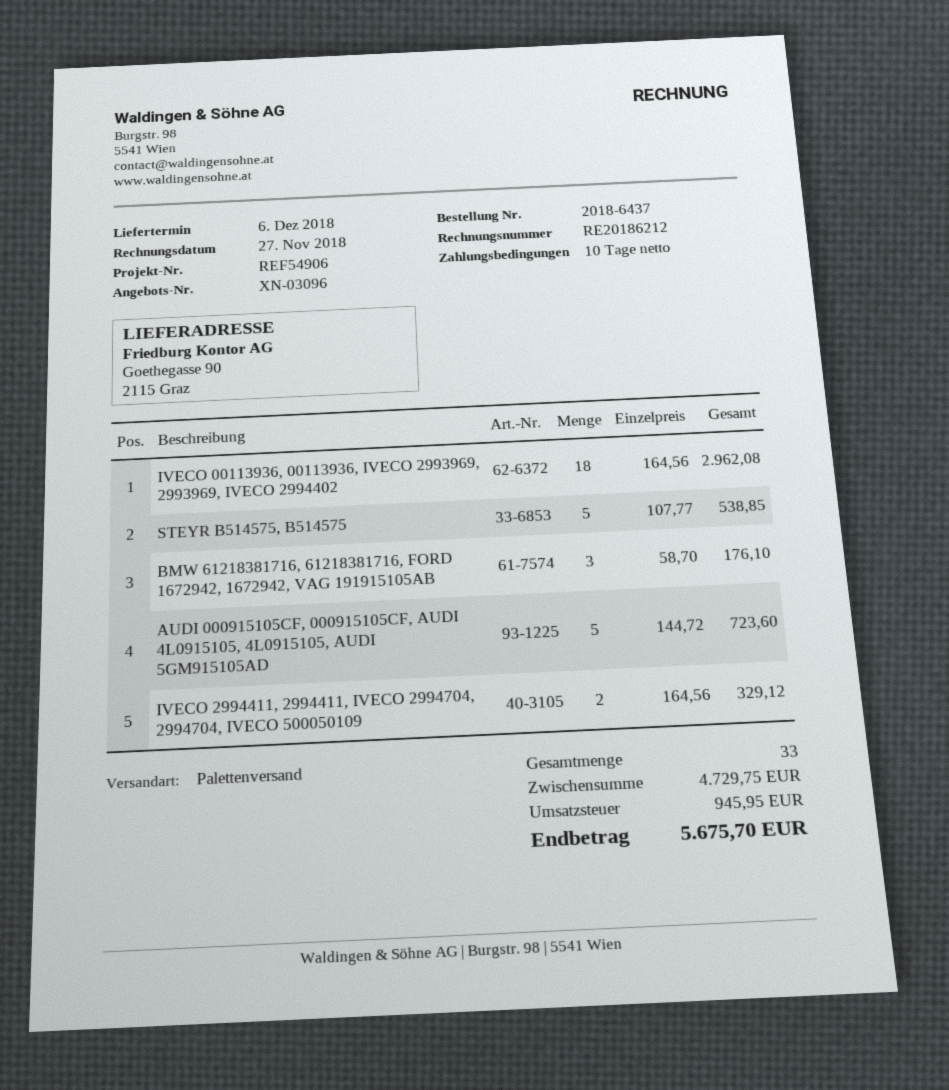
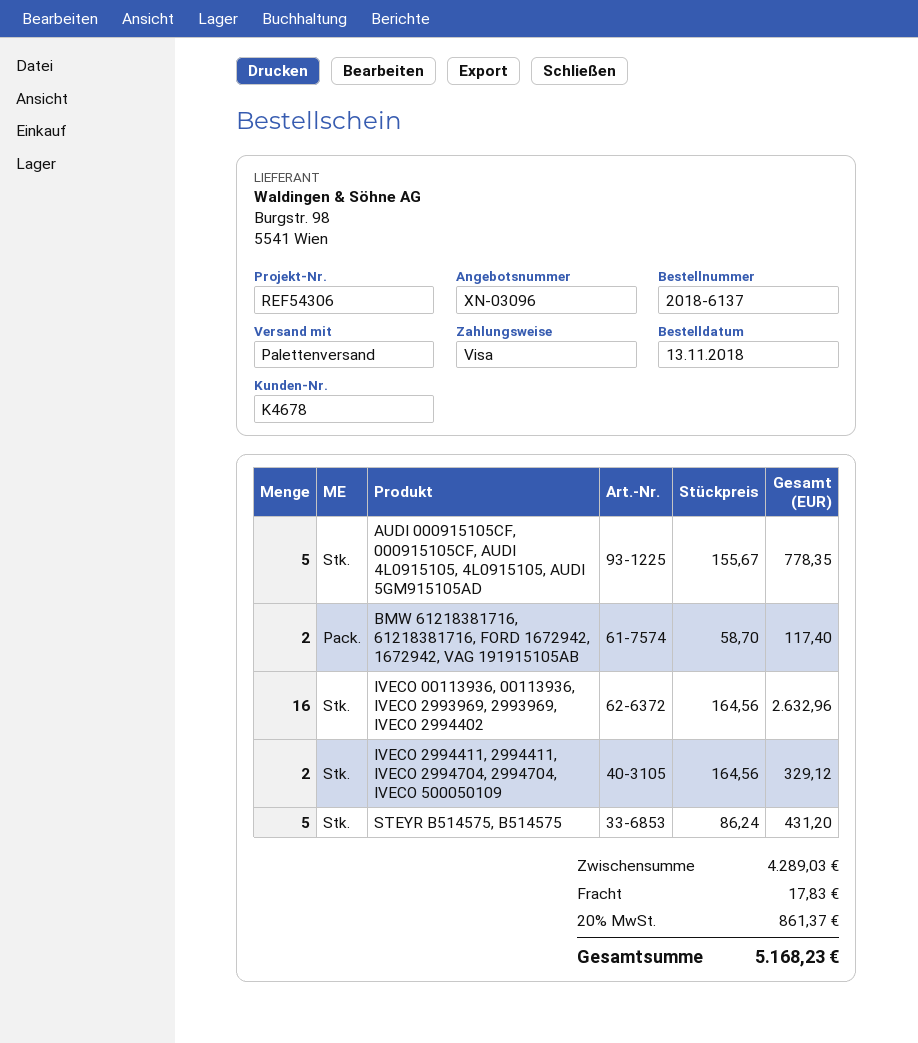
order number: 2018-6437 -> 2018-6137
reference: REF54906 -> REF54306
IVECO 00113936, 00113936, IVECO 2993969, 2993969, IVECO 2994402: 18 x 164.56 = 2962.08 -> 16 x 164.56 = 2632.96
STEYR B514575, B514575: 5 x 107.77 = 538.85 -> 5 x 86.24 = 431.20
BMW 61218381716, 61218381716, FORD 1672942, 1672942, VAG 191915105AB: 3 x 58.70 = 176.10 -> 2 x 58.70 = 117.40
AUDI 000915105CF, 000915105CF, AUDI 4L0915105, 4L0915105, AUDI 5GM915105AD: 5 x 144.72 = 723.60 -> 5 x 155.67 = 778.35
subtotal: 4729.75 -> 4289.03
shipping: none -> 17.83
tax: 945.95 -> 861.37
total: 5675.70 -> 5168.23

